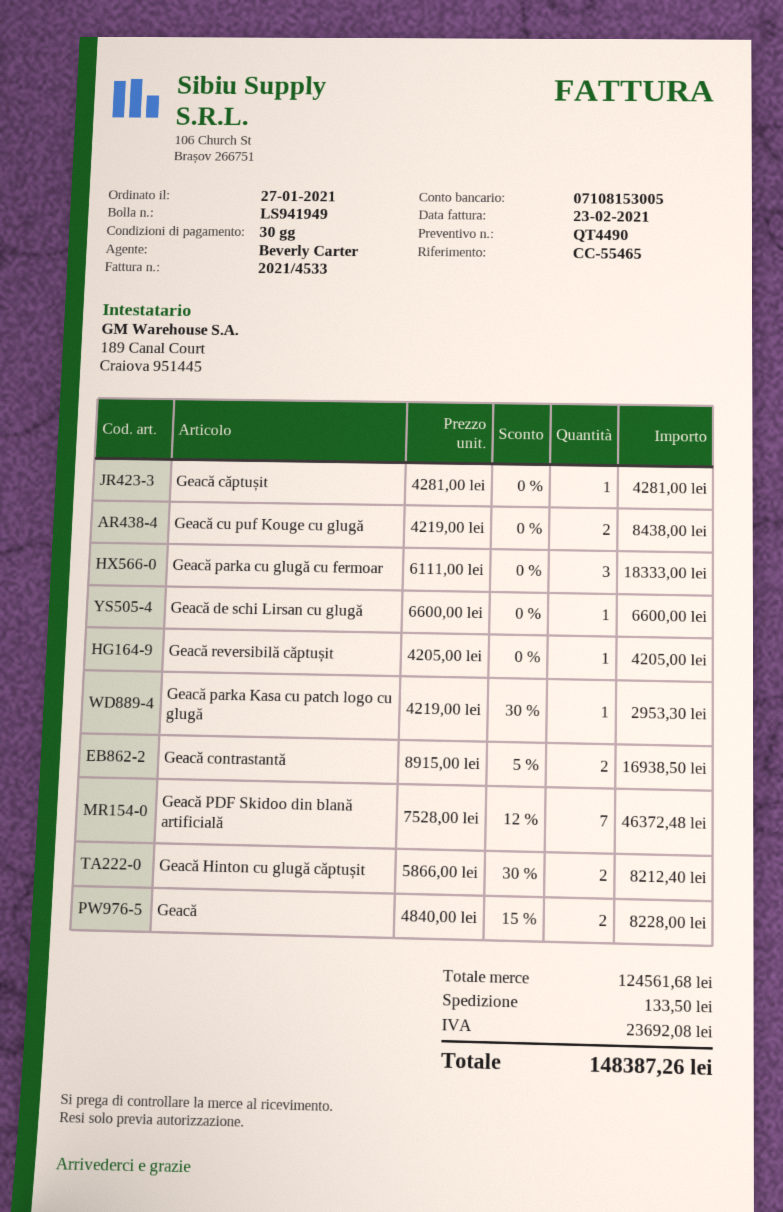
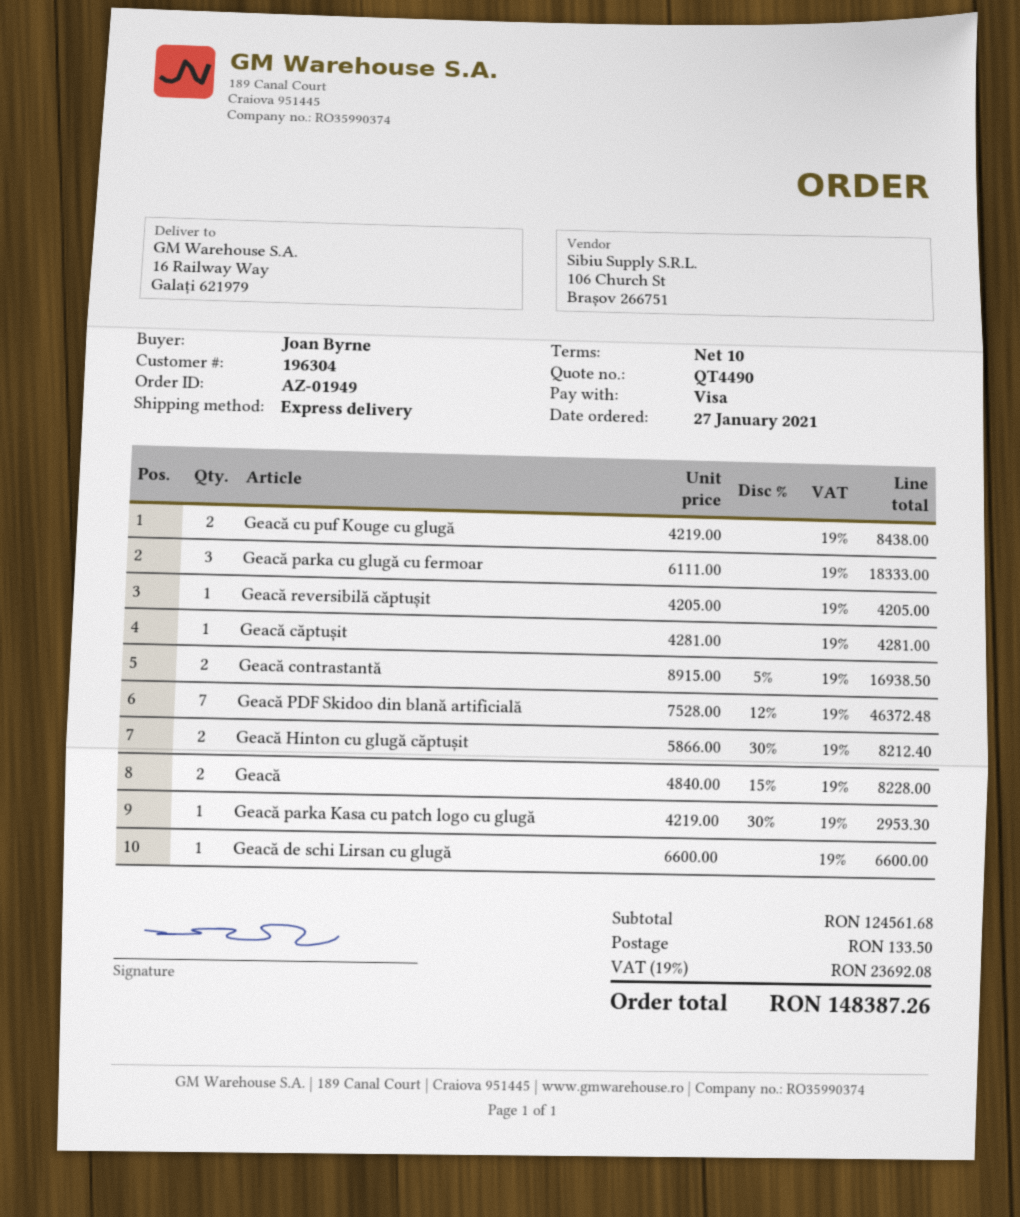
payment terms: 30 days -> 10 days

